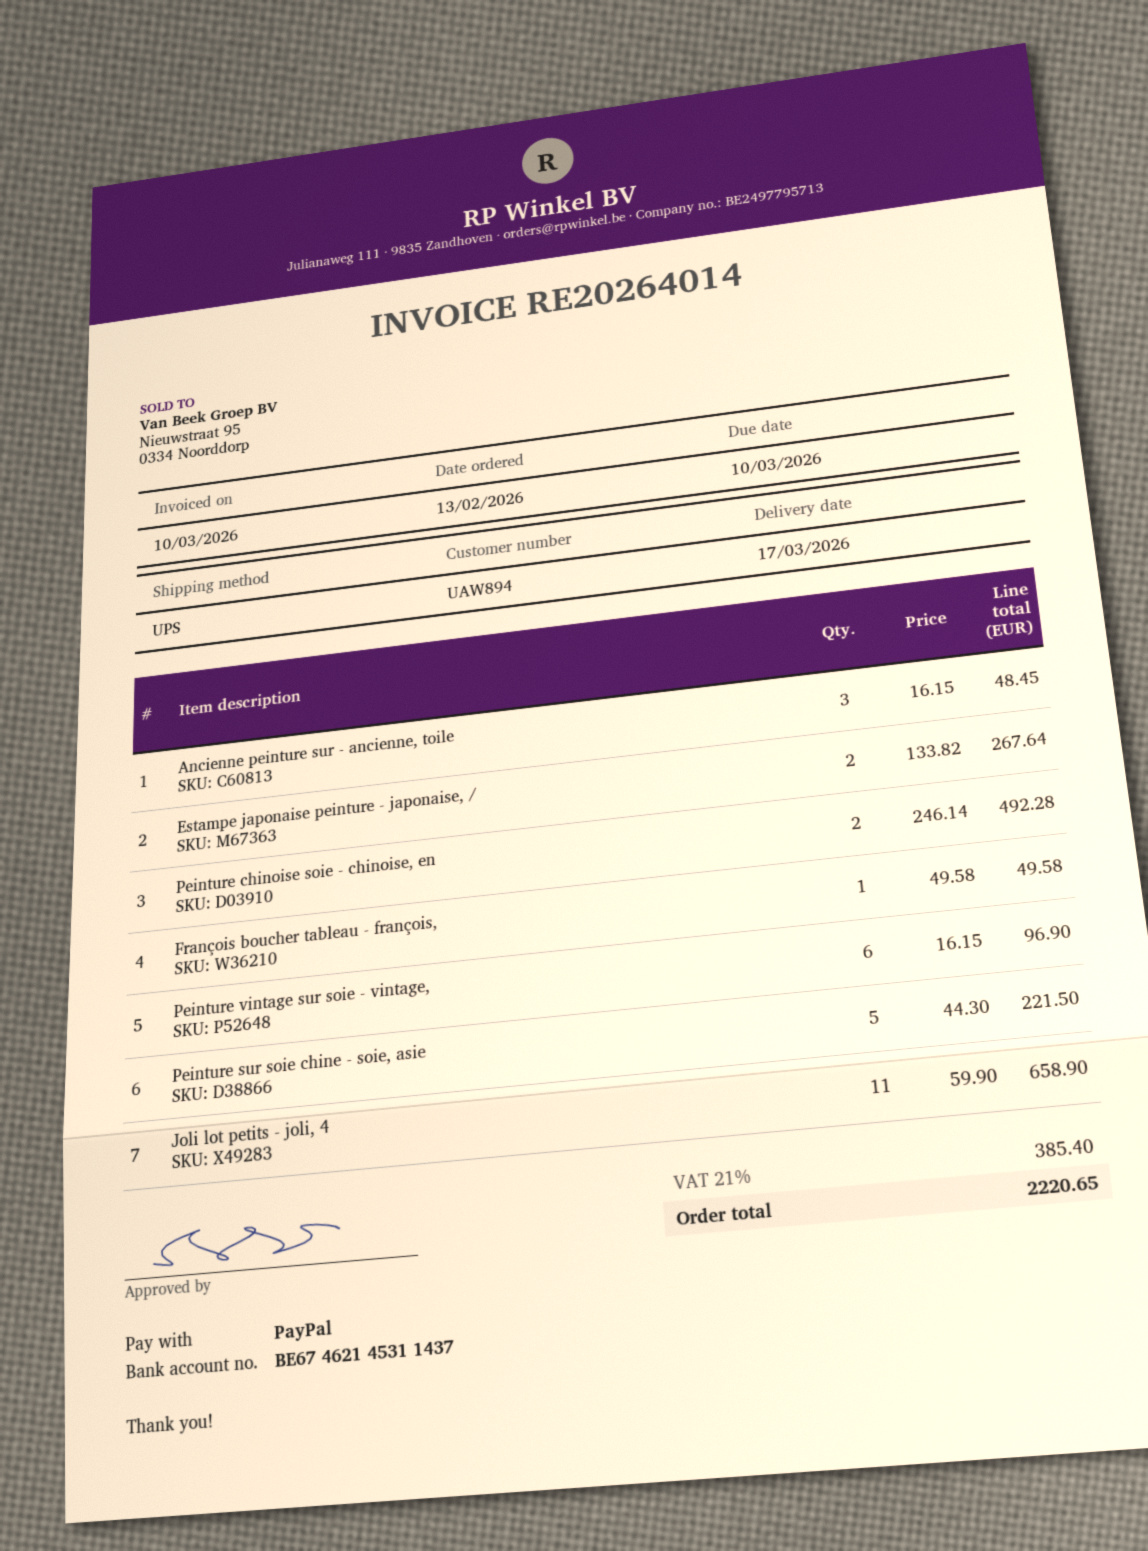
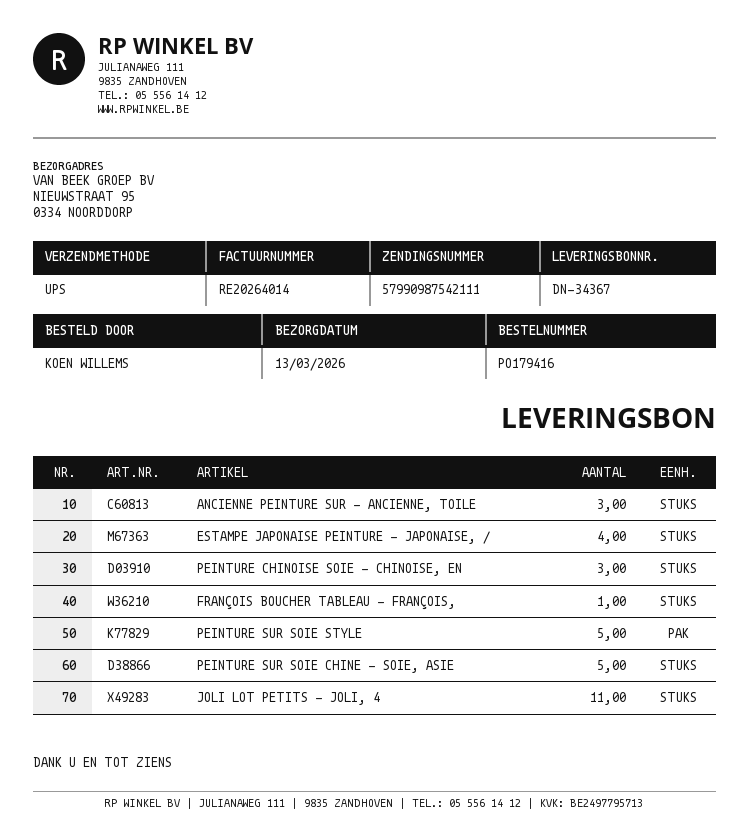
delivery date: 2026-03-17 -> 2026-03-13
Estampe japonaise peinture - japonaise, /: 2 -> 4
Peinture chinoise soie - chinoise, en: 2 -> 3
Peinture vintage sur soie - vintage,: 6 -> none
PEINTURE SUR SOIE STYLE: none -> 5

